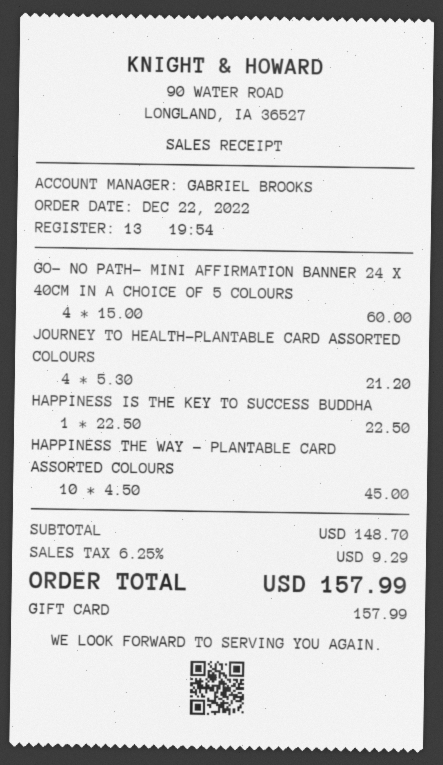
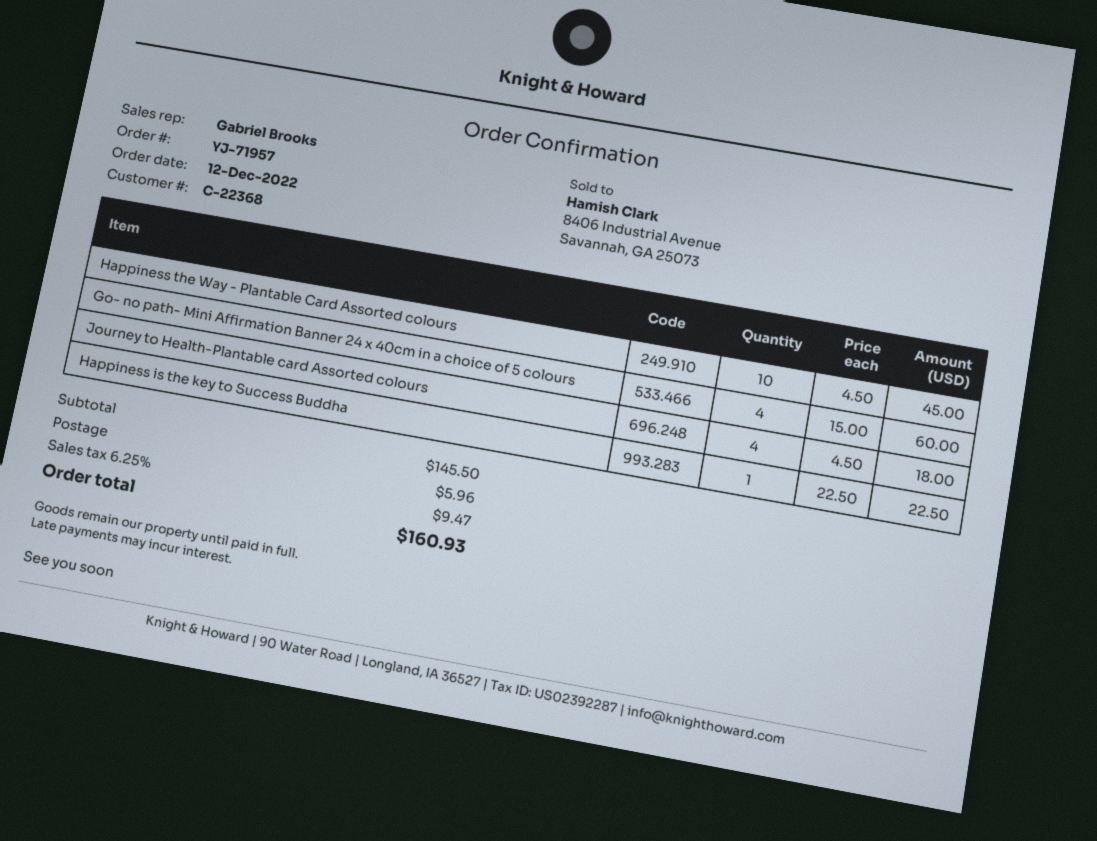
order date: 2022-12-22 -> 2022-12-12
JOURNEY TO HEALTH-PLANTABLE CARD ASSORTED COLOURS: 4 x 5.30 = 21.20 -> 4 x 4.50 = 18.00
subtotal: 148.70 -> 145.50
shipping: none -> 5.96
tax: 6.25% = 9.29 -> 6.25% = 9.47
total: 157.99 -> 160.93

